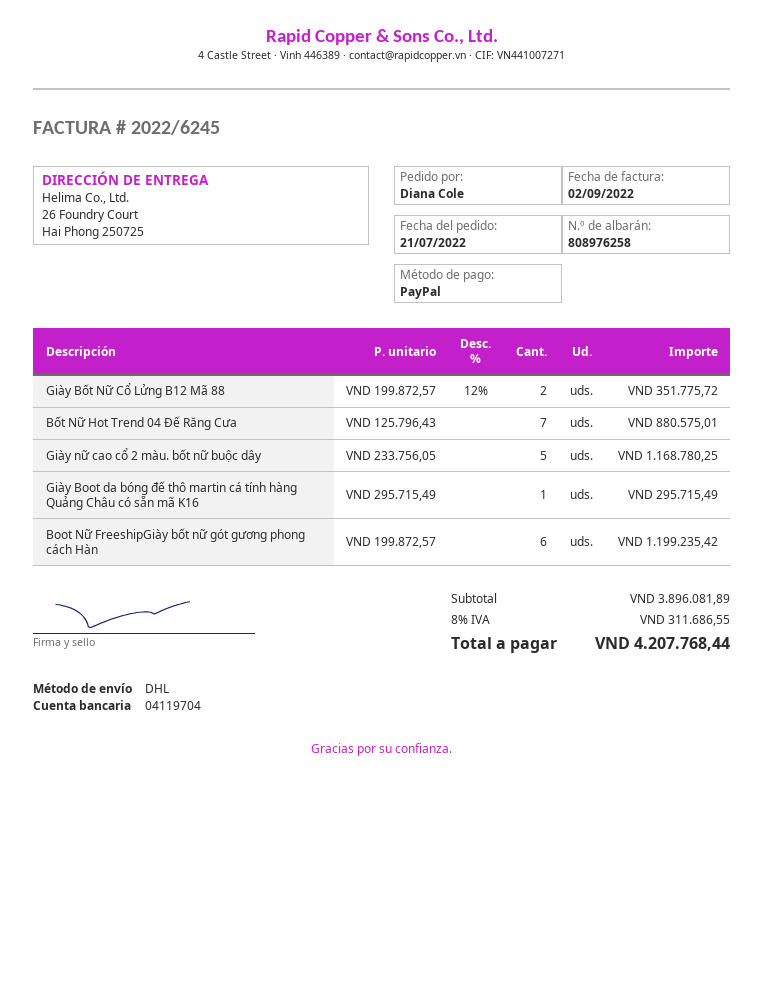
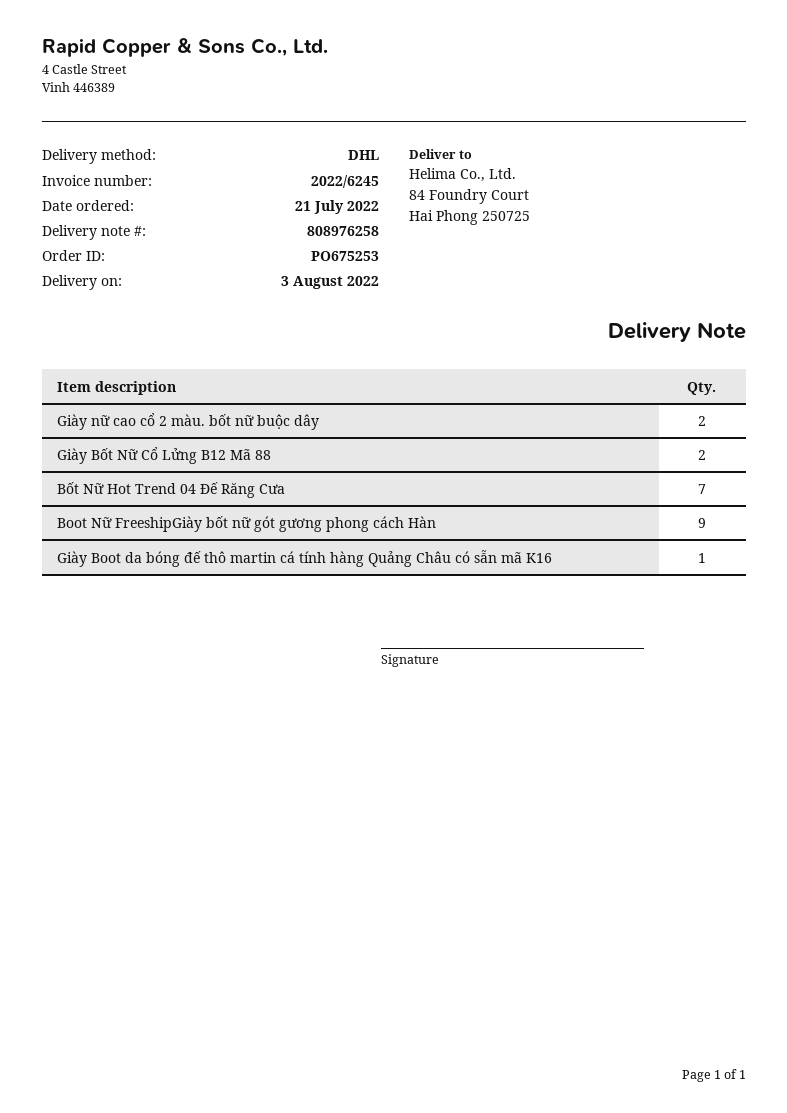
ship to: 26 Foundry Court, Hai Phong 250725 -> 84 Foundry Court, Hai Phong 250725
Giày nữ cao cổ 2 màu. bốt nữ buộc dây: 5 -> 2
Boot Nữ FreeshipGiày bốt nữ gót gương phong cách Hàn: 6 -> 9

